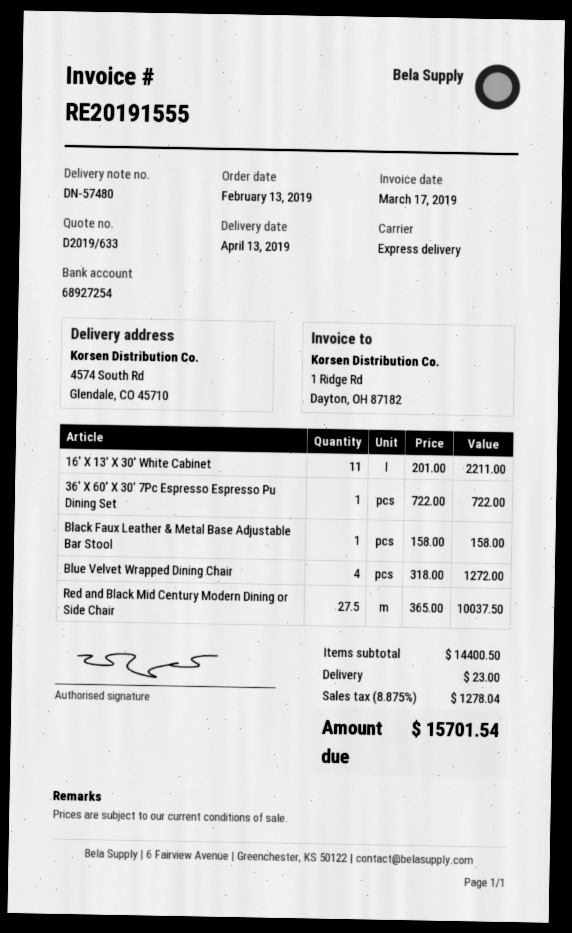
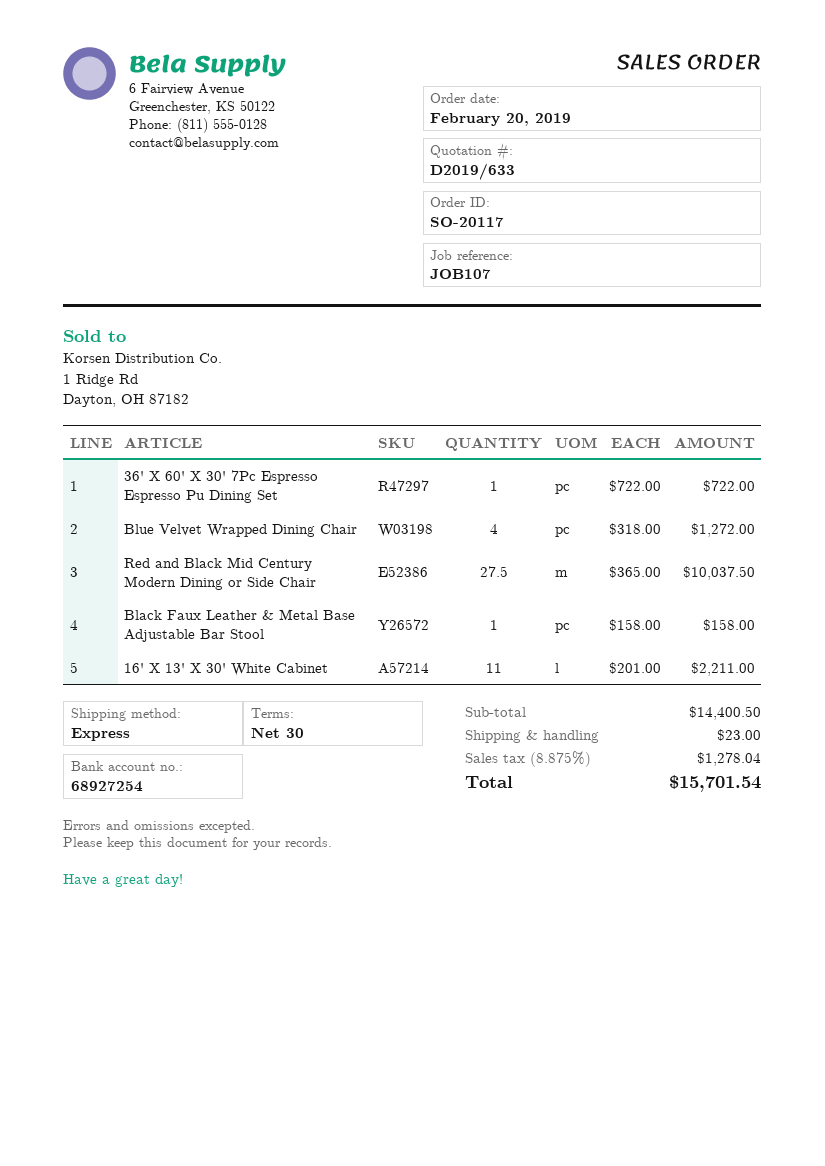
order date: 2019-02-13 -> 2019-02-20

